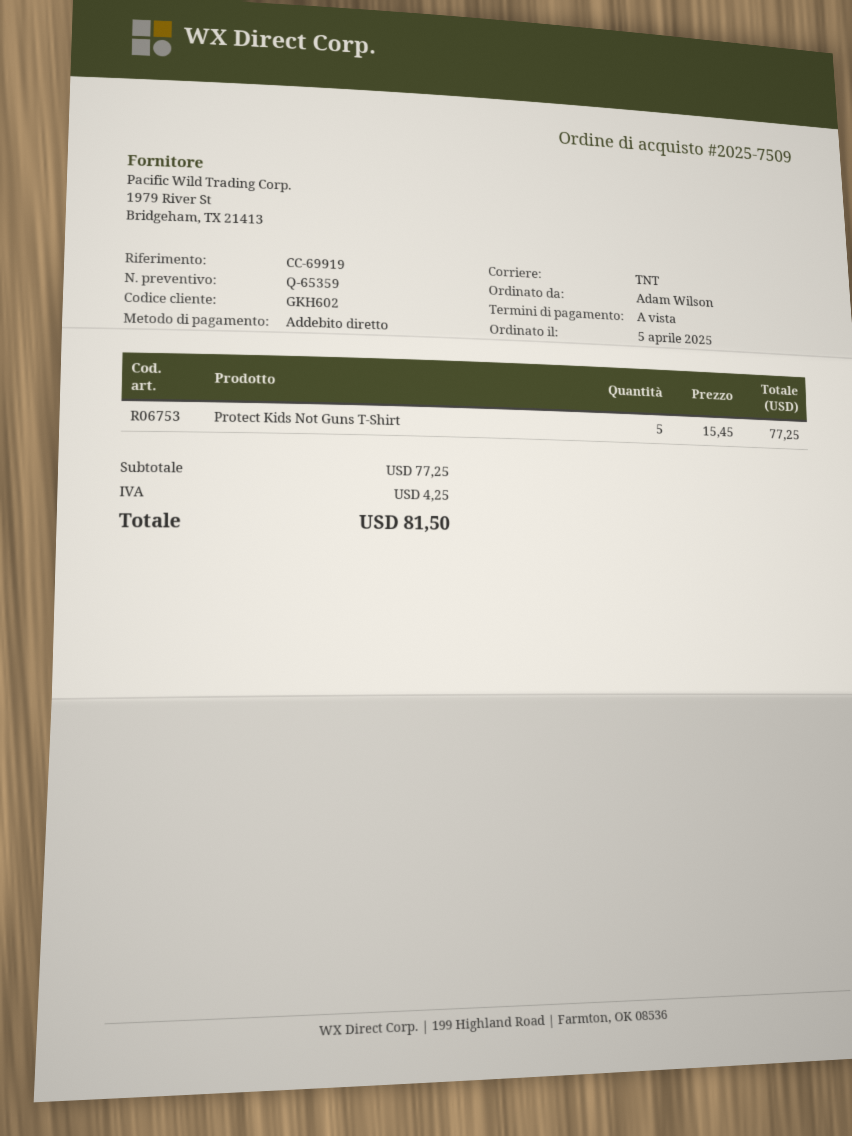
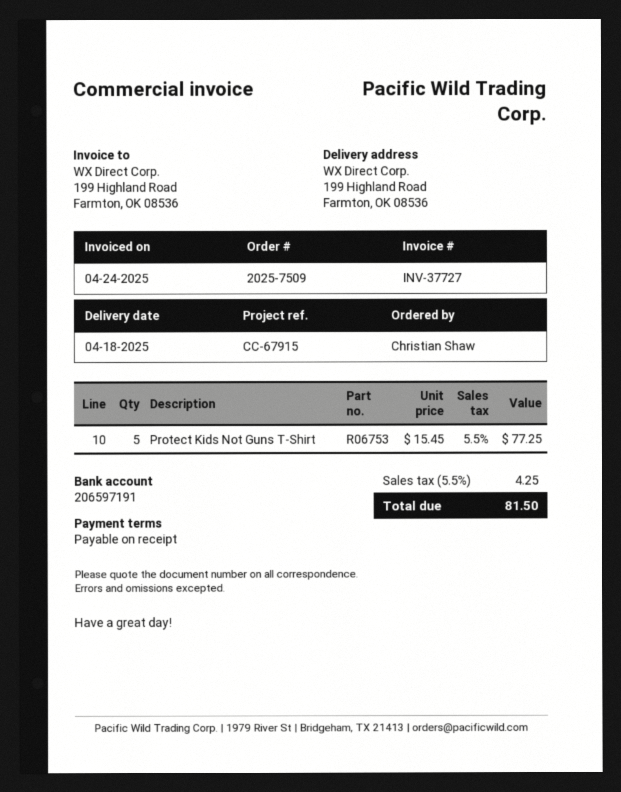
reference: CC-69919 -> CC-67915
ordered by: Adam Wilson -> Christian Shaw

